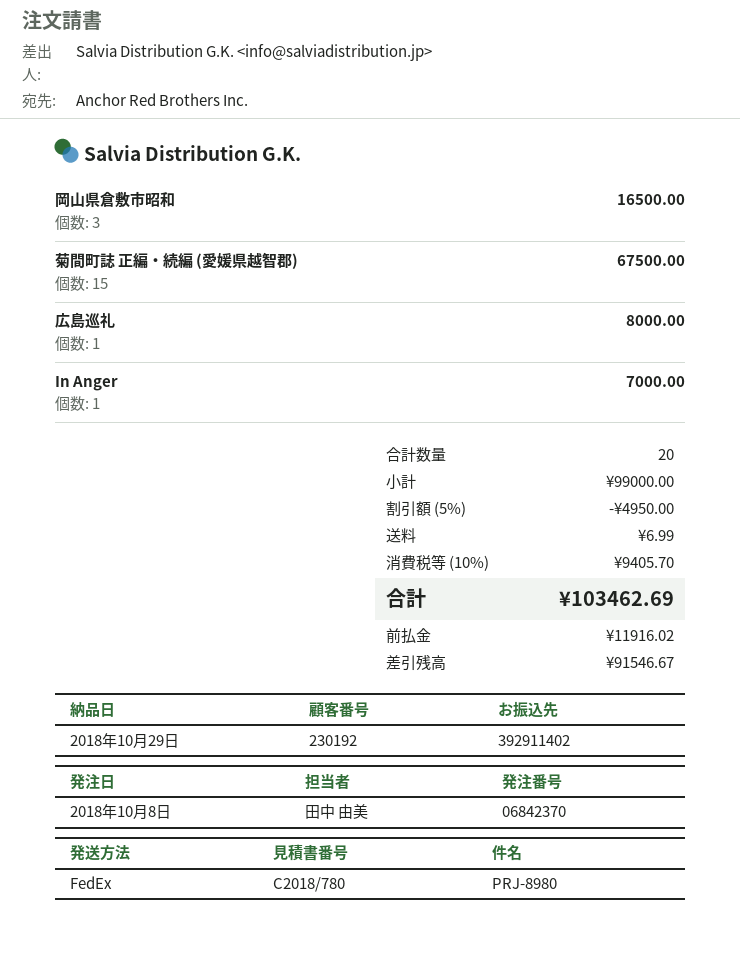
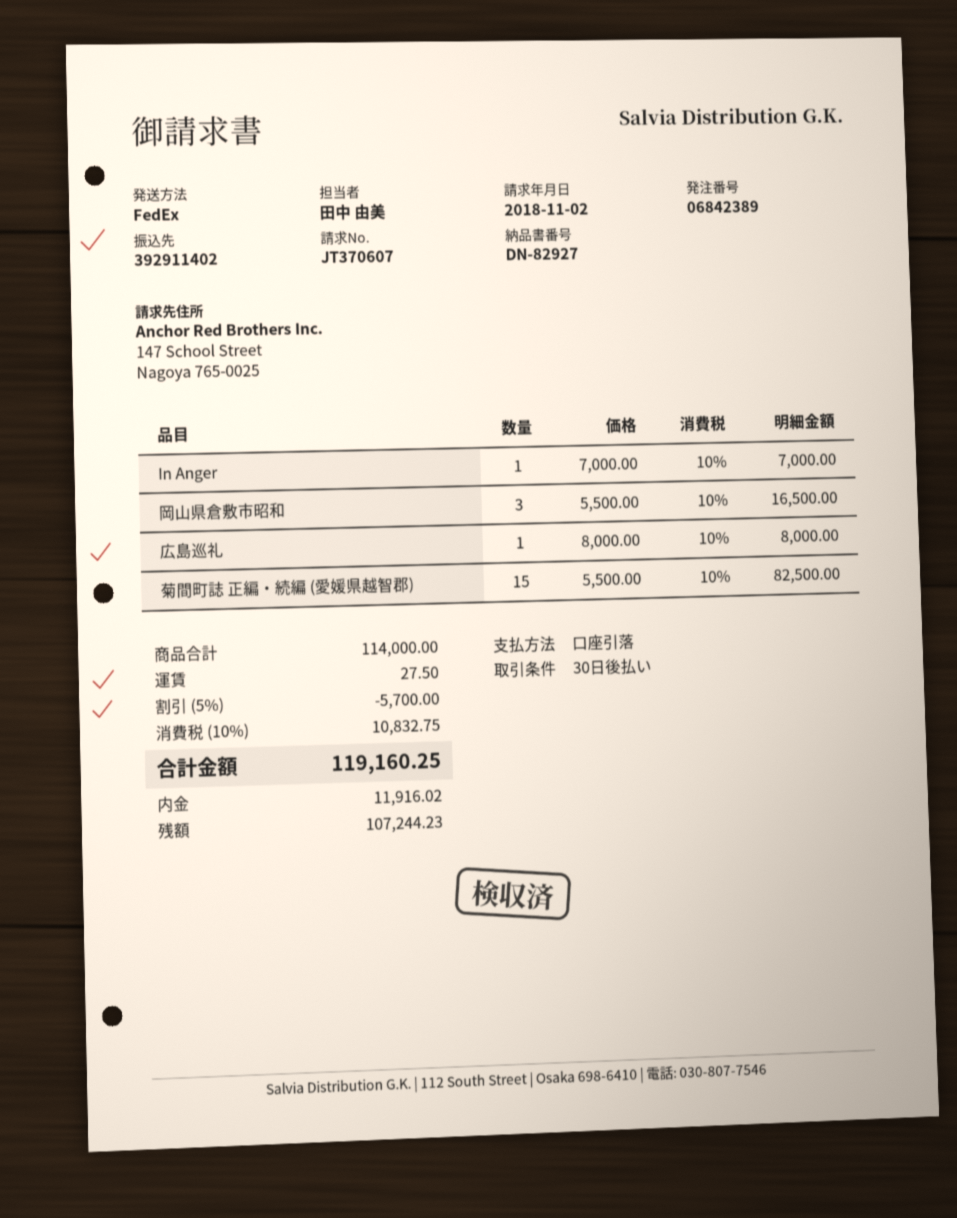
order number: 06842370 -> 06842389
菊間町誌 正編・続編 (愛媛県越智郡): 15 for 67500.00 -> 15 for 82500.00
subtotal: 99000.00 -> 114000.00
discount: 5% = 4950.00 -> 5% = 5700.00
shipping: 6.99 -> 27.50
tax: 10% = 9405.70 -> 10% = 10832.75
total: 103462.69 -> 119160.25
balance: 91546.67 -> 107244.23

